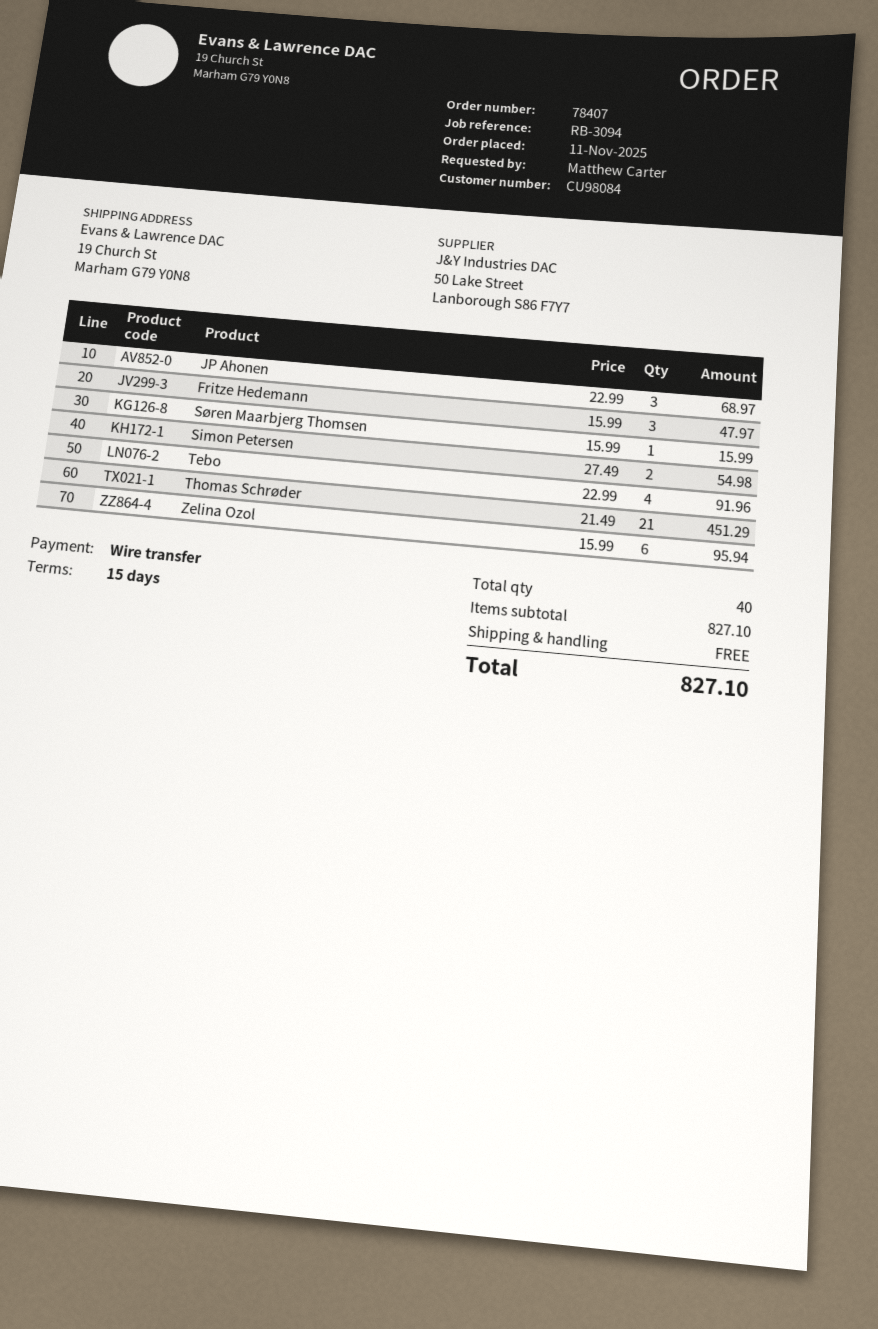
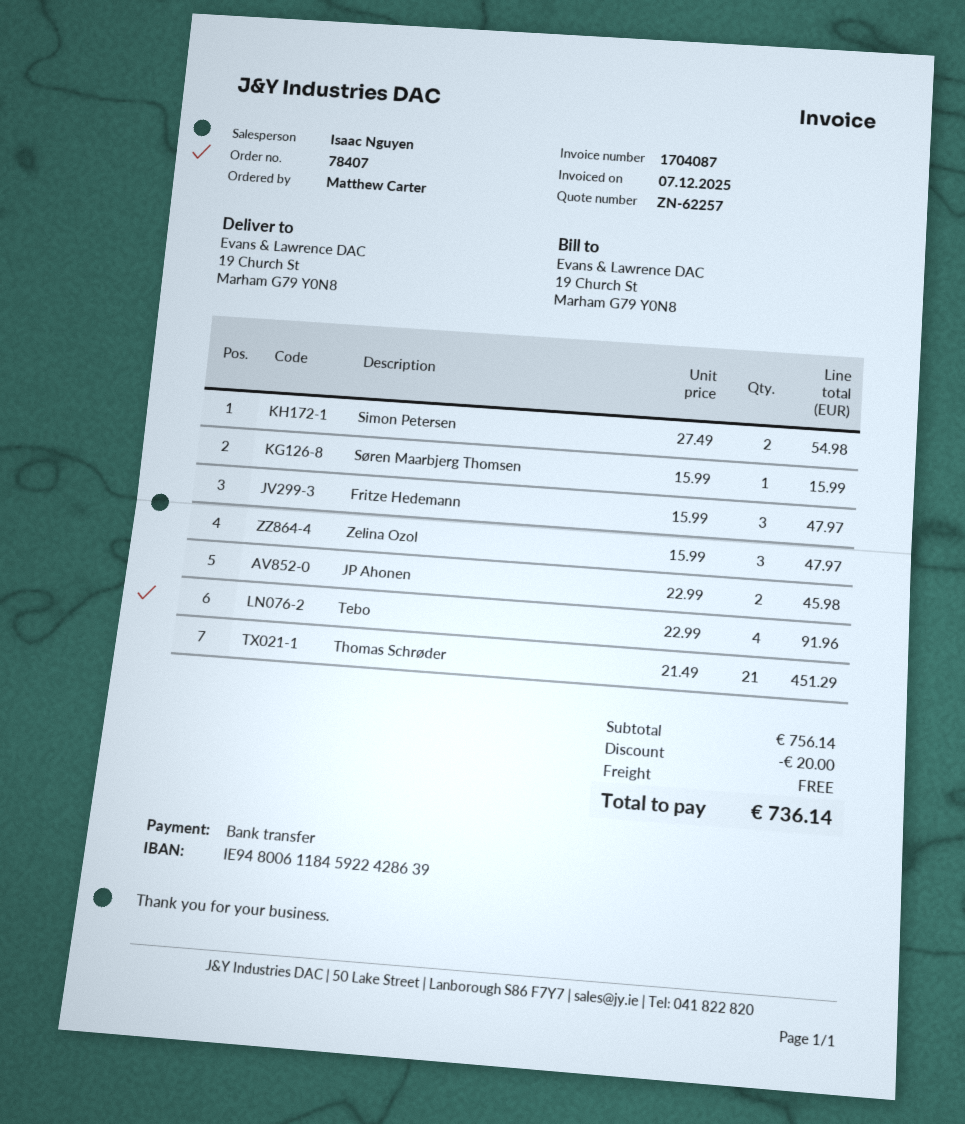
JP Ahonen: 3 x 22.99 = 68.97 -> 2 x 22.99 = 45.98
Zelina Ozol: 6 x 15.99 = 95.94 -> 3 x 15.99 = 47.97
subtotal: 827.10 -> 756.14
discount: none -> 20.00
total: 827.10 -> 736.14

